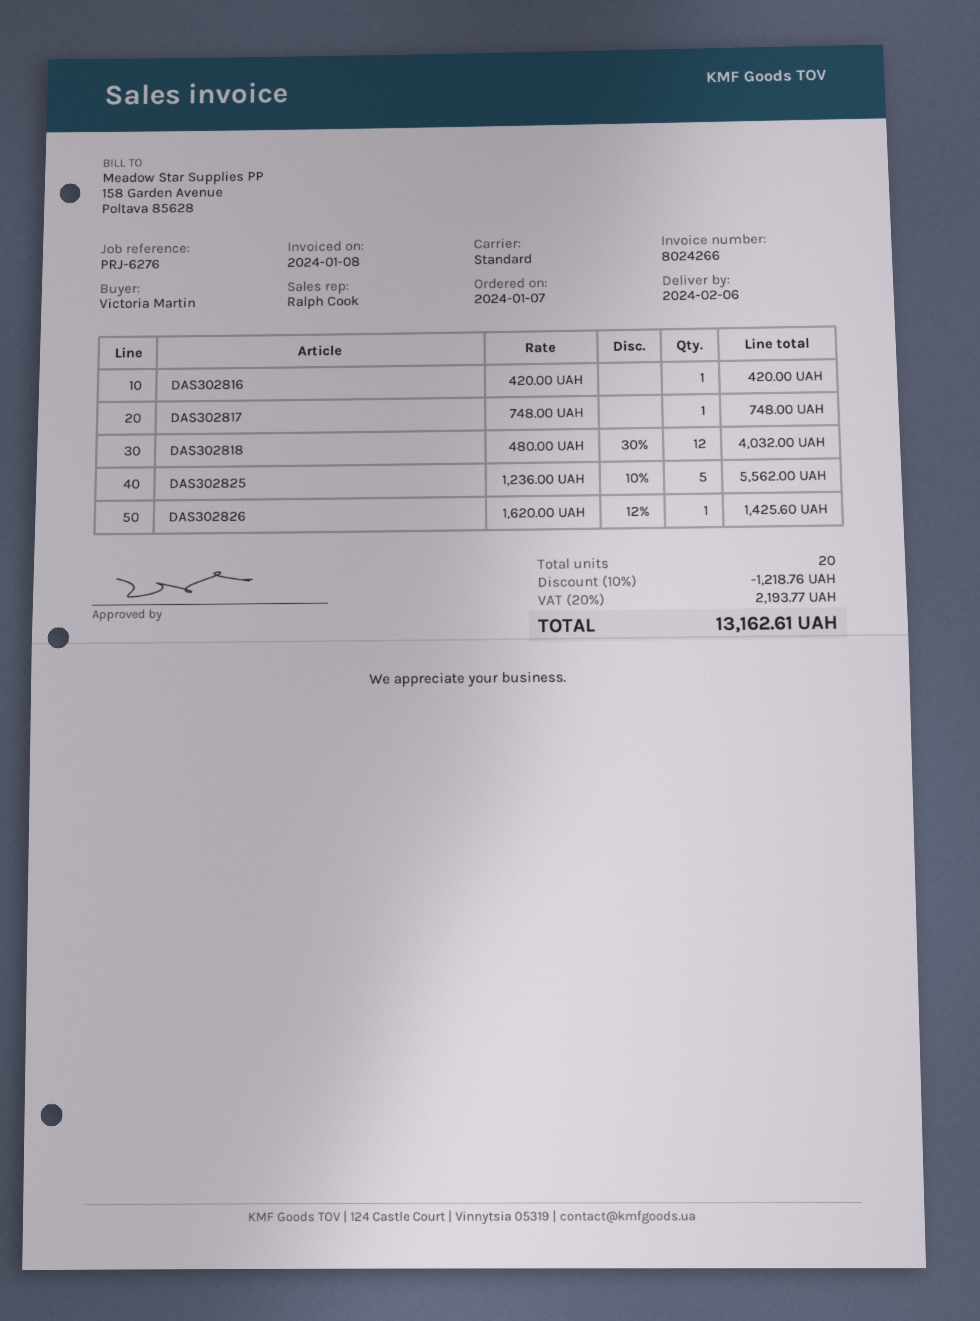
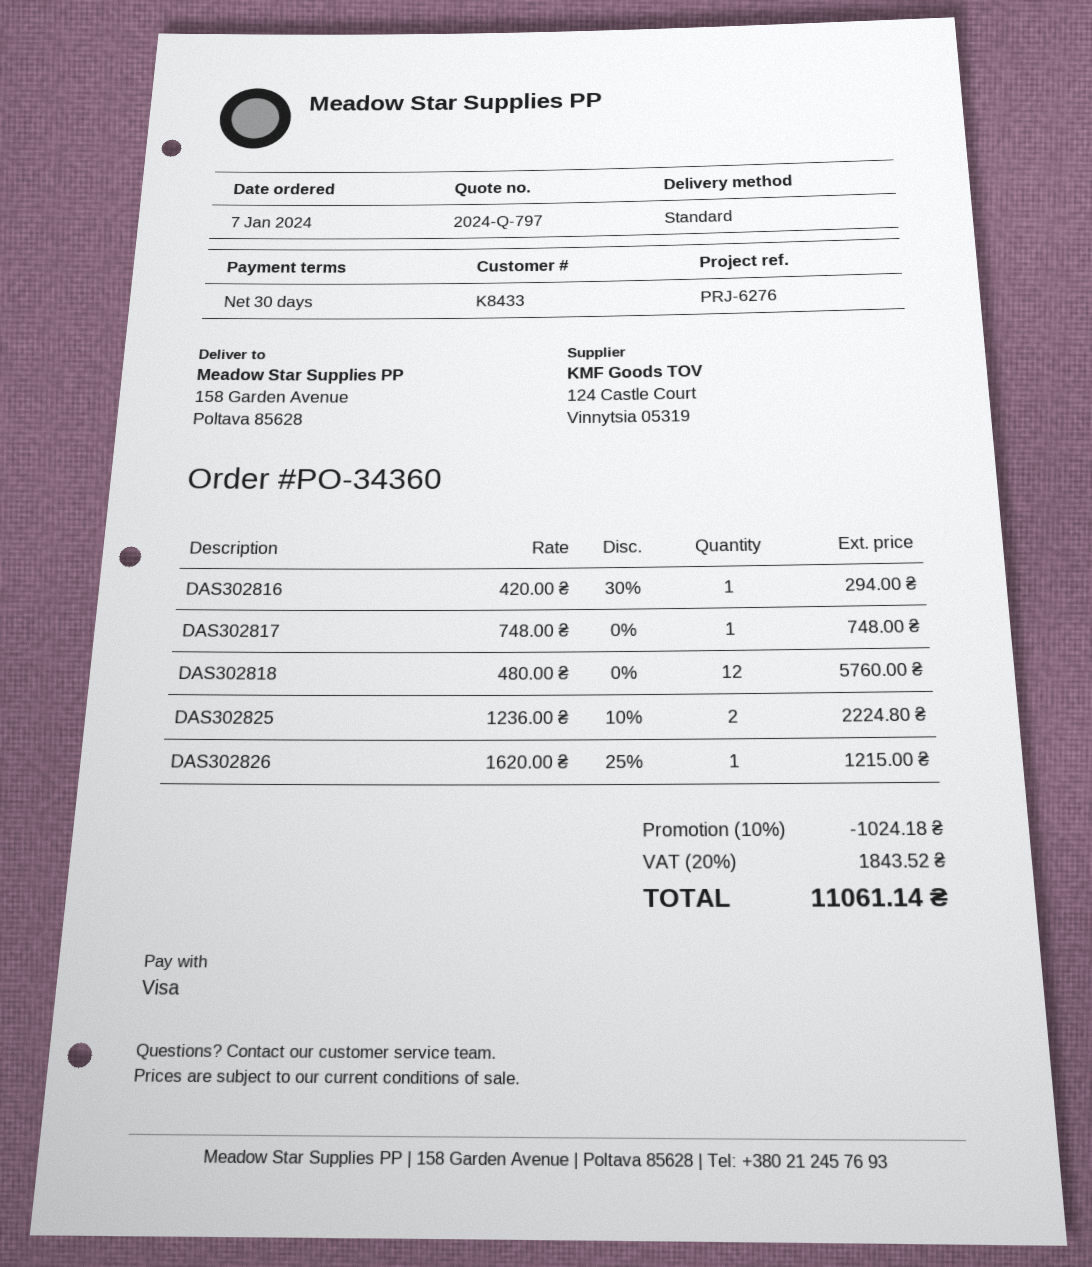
DAS302816: 1 x 420.00 = 420.00 -> 1 x 420.00 - 30% = 294.00
DAS302818: 12 x 480.00 - 30% = 4032.00 -> 12 x 480.00 = 5760.00
DAS302825: 5 x 1236.00 - 10% = 5562.00 -> 2 x 1236.00 - 10% = 2224.80
DAS302826: 1 x 1620.00 - 12% = 1425.60 -> 1 x 1620.00 - 25% = 1215.00
discount: 10% = 1218.76 -> 10% = 1024.18
tax: 20% = 2193.77 -> 20% = 1843.52
total: 13162.61 -> 11061.14

